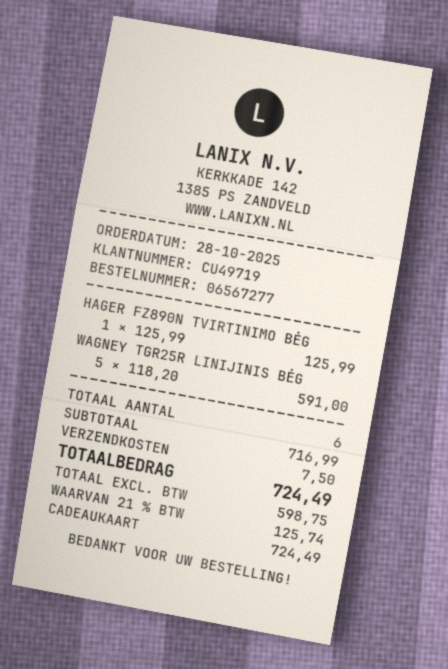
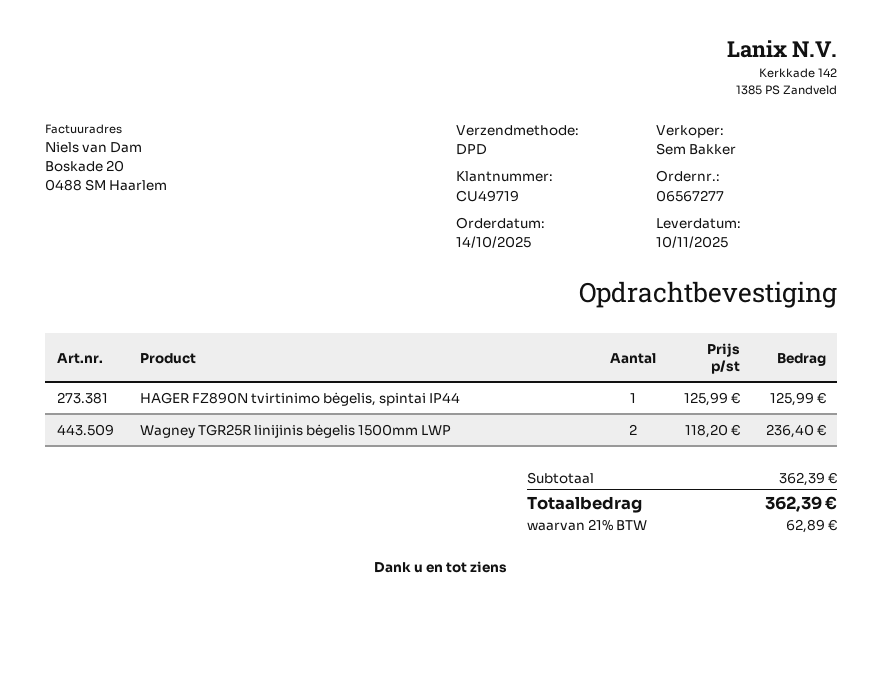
order date: 2025-10-28 -> 2025-10-14
WAGNEY TGR25R LINIJINIS BĖG: 5 x 118.20 = 591.00 -> 2 x 118.20 = 236.40
subtotal: 716.99 -> 362.39
shipping: 7.50 -> none
tax: 21% = 125.74 -> 21% = 62.89
total: 724.49 -> 362.39

